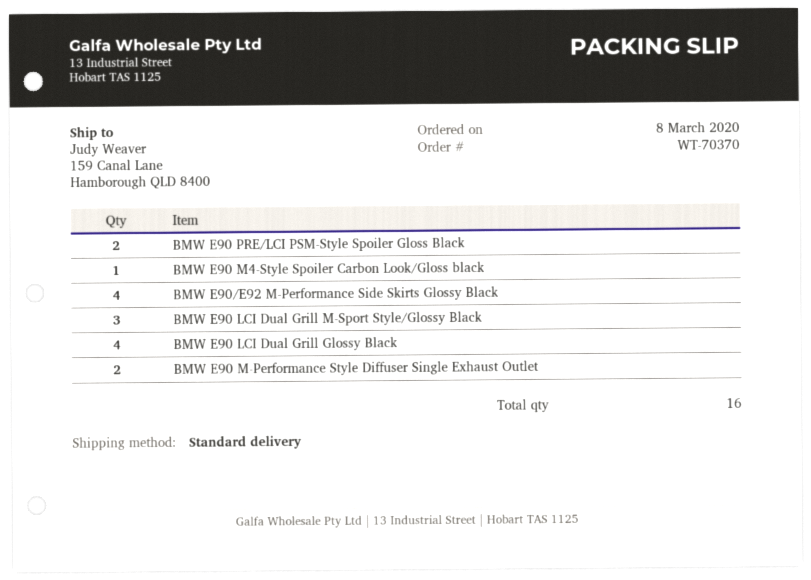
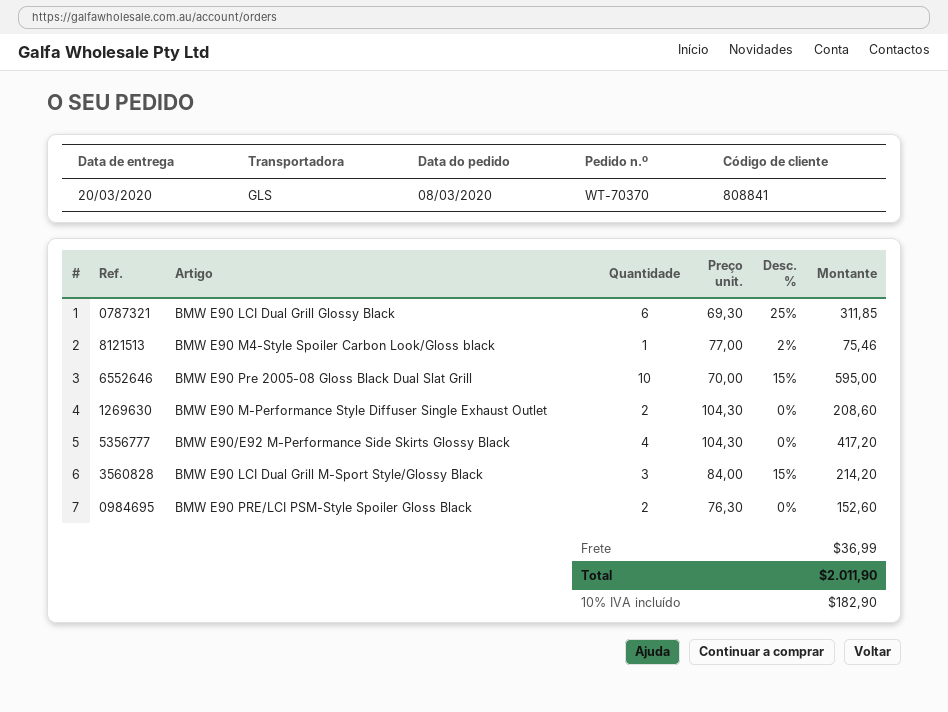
shipping method: standard -> GLS
BMW E90 LCI Dual Grill Glossy Black: 4 -> 6
BMW E90 Pre 2005-08 Gloss Black Dual Slat Grill: none -> 10

